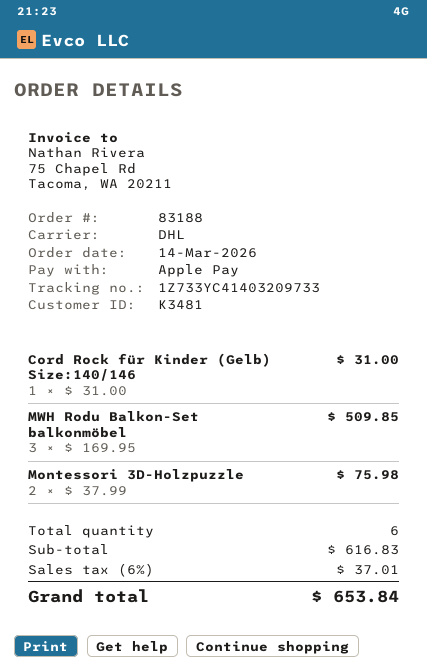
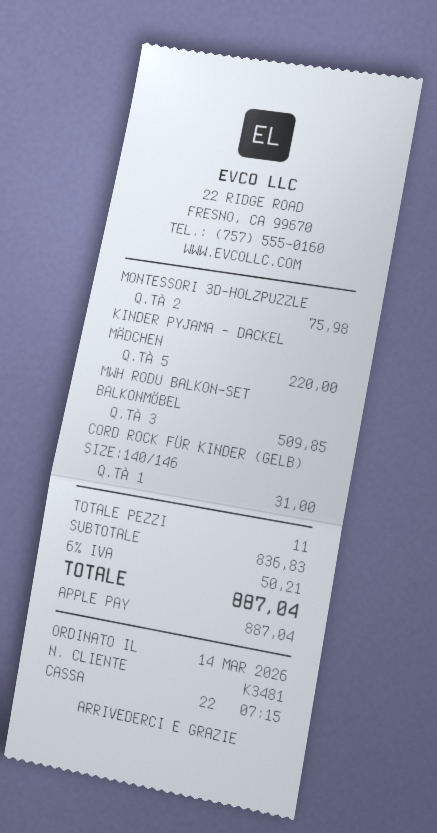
KINDER PYJAMA - DACKEL MÄDCHEN: none -> 5 for 220.00
total quantity: 6 -> 11
subtotal: 616.83 -> 836.83
tax: 6% = 37.01 -> 6% = 50.21
total: 653.84 -> 887.04

